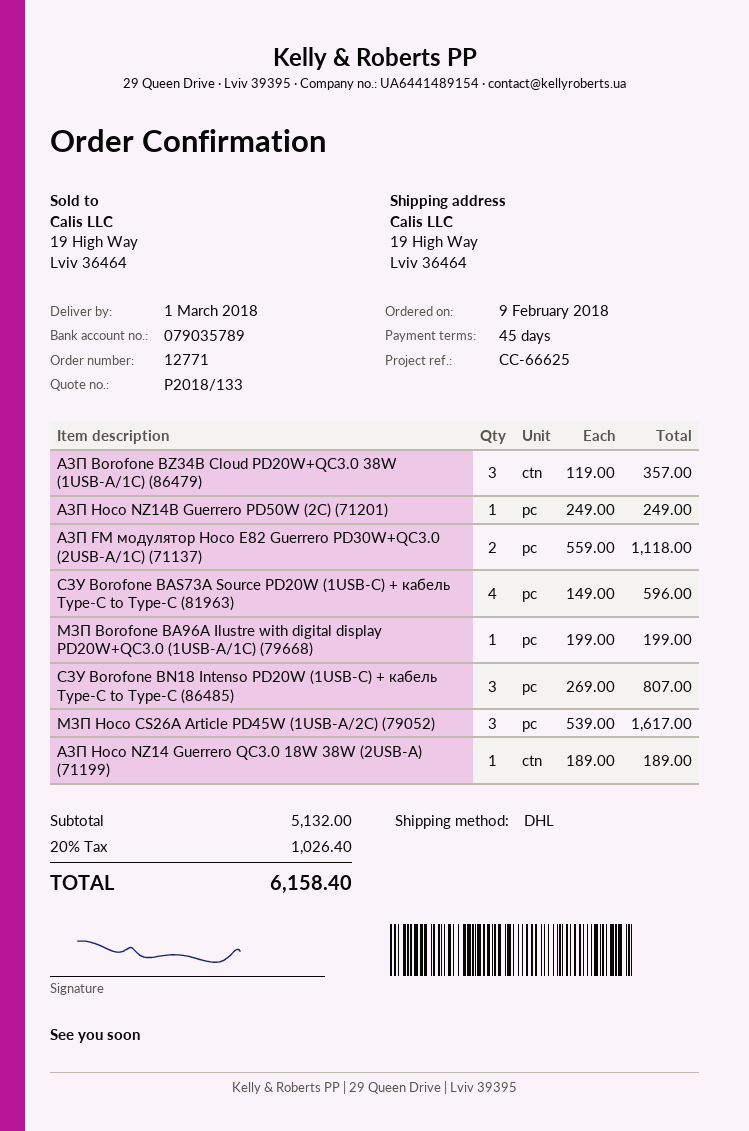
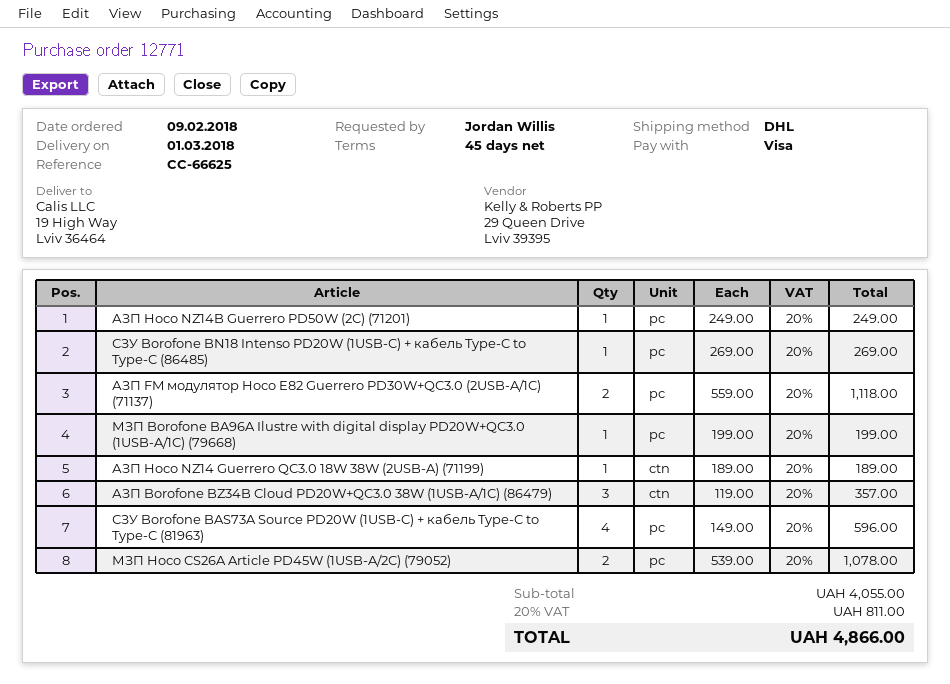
СЗУ Borofone BN18 Intenso PD20W (1USB-C) + кабель Type-C to Type-C (86485): 3 x 269.00 = 807.00 -> 1 x 269.00 = 269.00
МЗП Hoco CS26A Article PD45W (1USB-A/2C) (79052): 3 x 539.00 = 1617.00 -> 2 x 539.00 = 1078.00
subtotal: 5132.00 -> 4055.00
tax: 20% = 1026.40 -> 20% = 811.00
total: 6158.40 -> 4866.00

